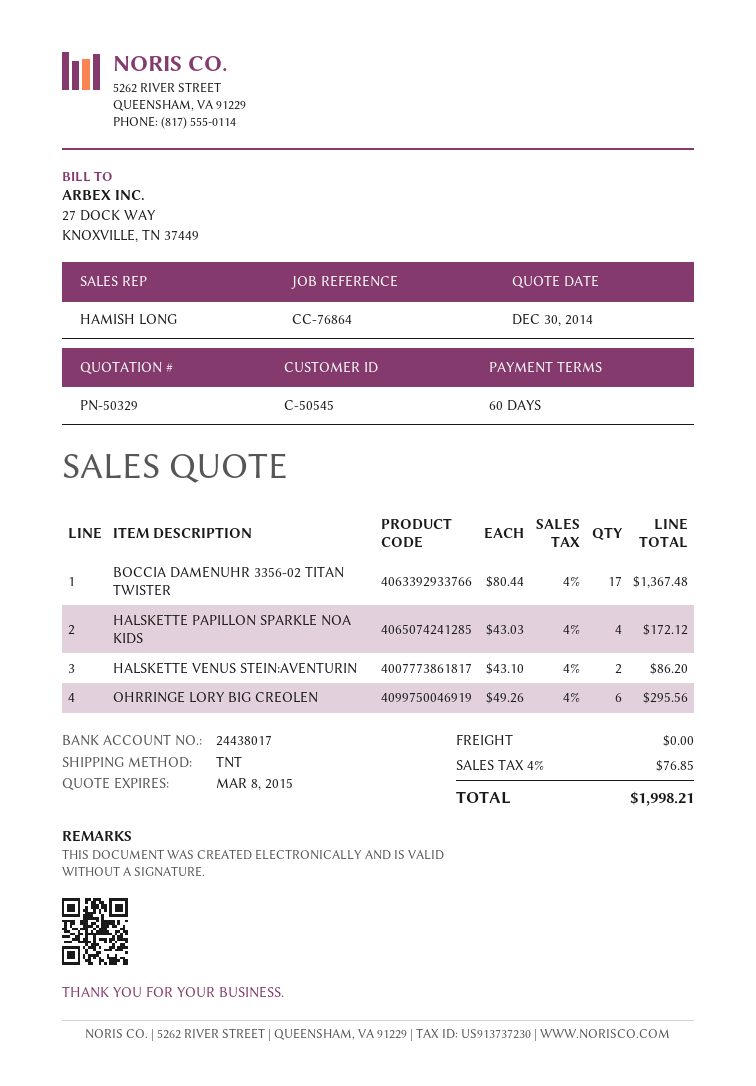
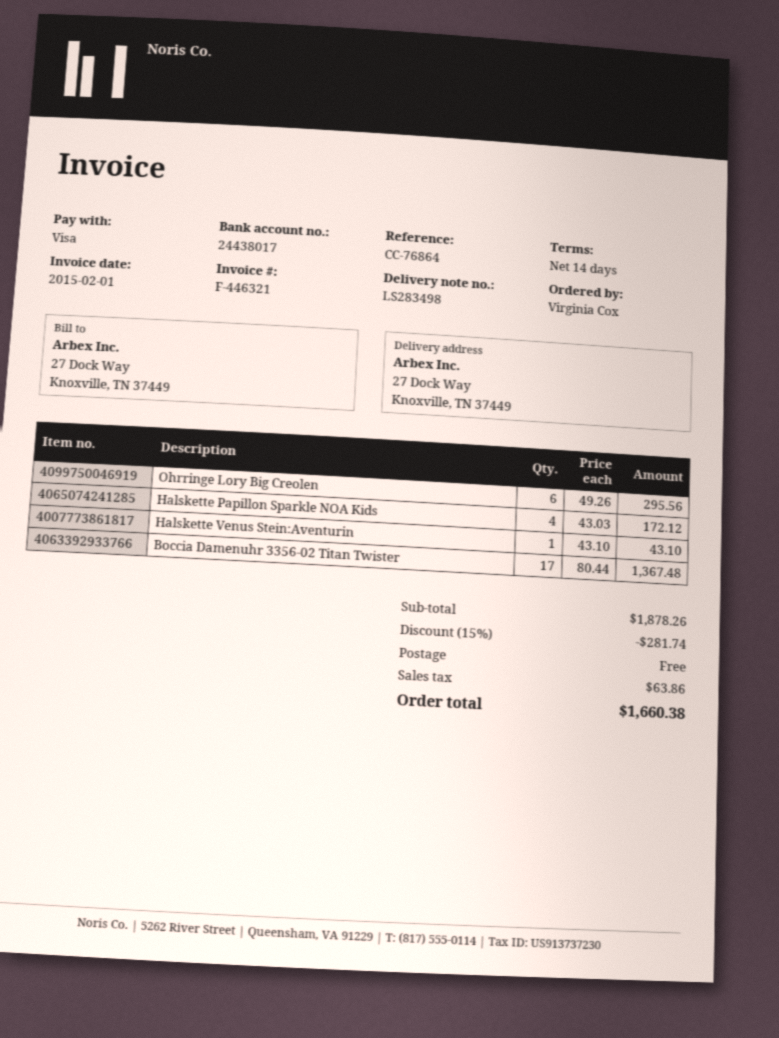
payment terms: 60 days -> 14 days
HALSKETTE VENUS STEIN:AVENTURIN: 2 x 43.10 = 86.20 -> 1 x 43.10 = 43.10
discount: none -> 15% = 281.74
tax: 76.85 -> 63.86
total: 1998.21 -> 1660.38

